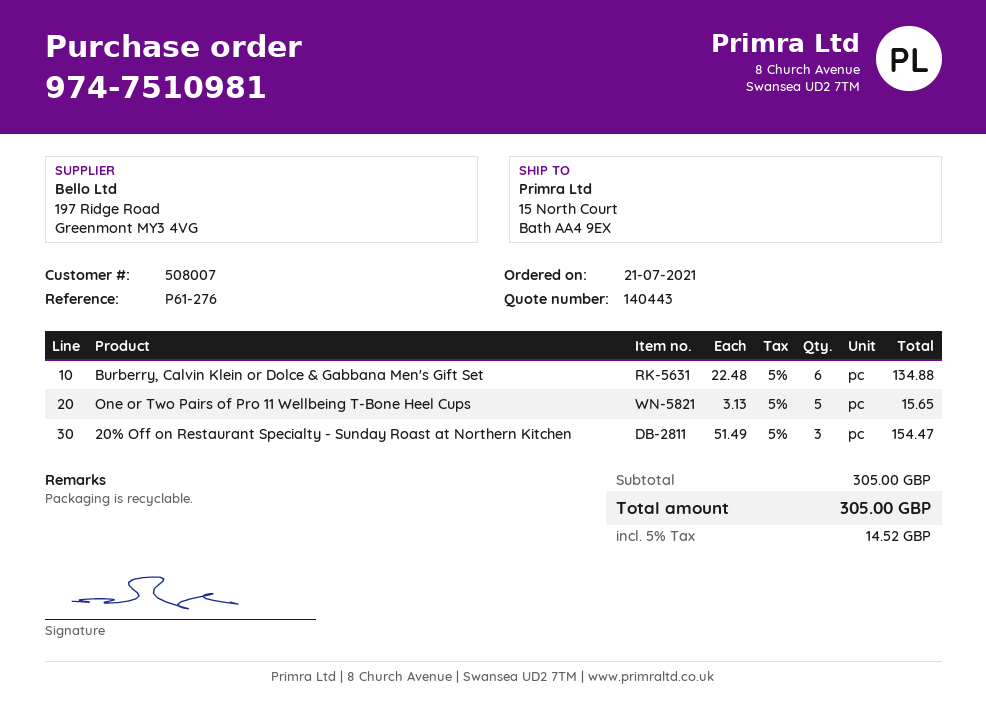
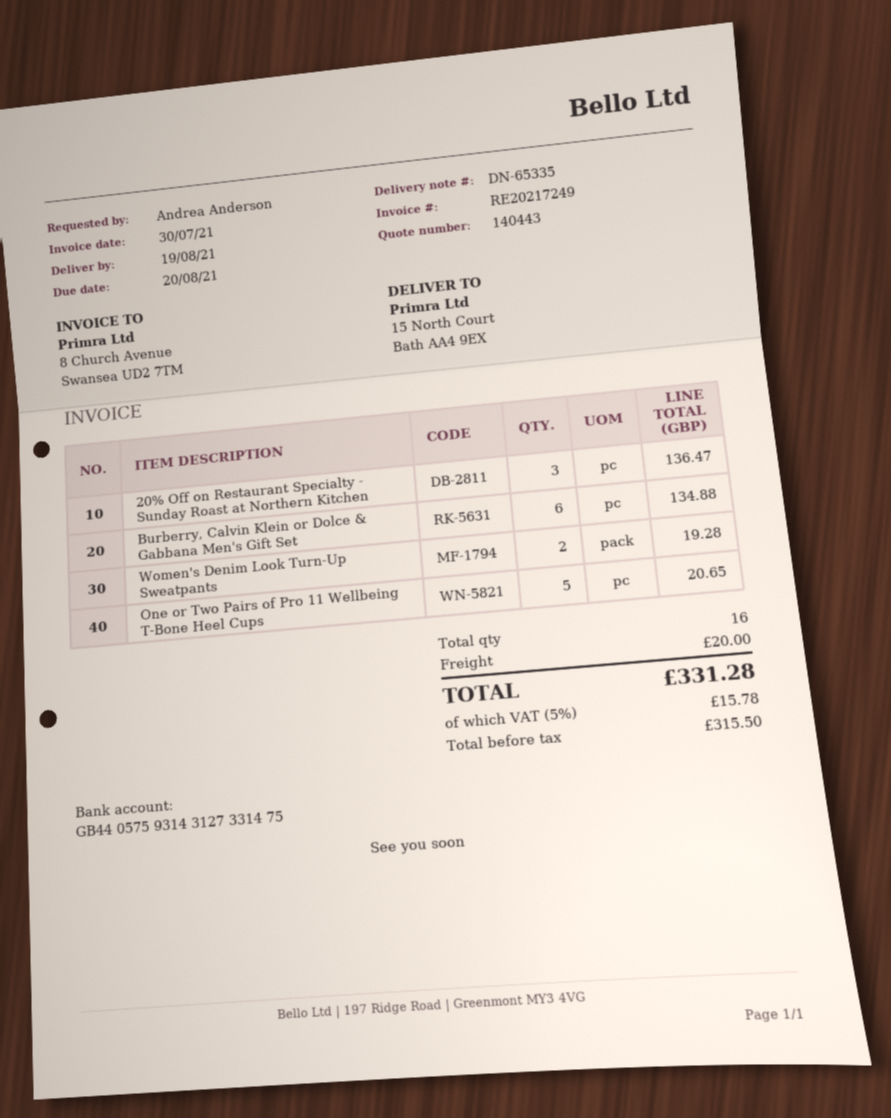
One or Two Pairs of Pro 11 Wellbeing T-Bone Heel Cups: 5 for 15.65 -> 5 for 20.65
20% Off on Restaurant Specialty - Sunday Roast at Northern Kitchen: 3 for 154.47 -> 3 for 136.47
Women's Denim Look Turn-Up Sweatpants: none -> 2 for 19.28
shipping: none -> 20.00
tax: 5% = 14.52 -> 5% = 15.78
total: 305.00 -> 331.28

